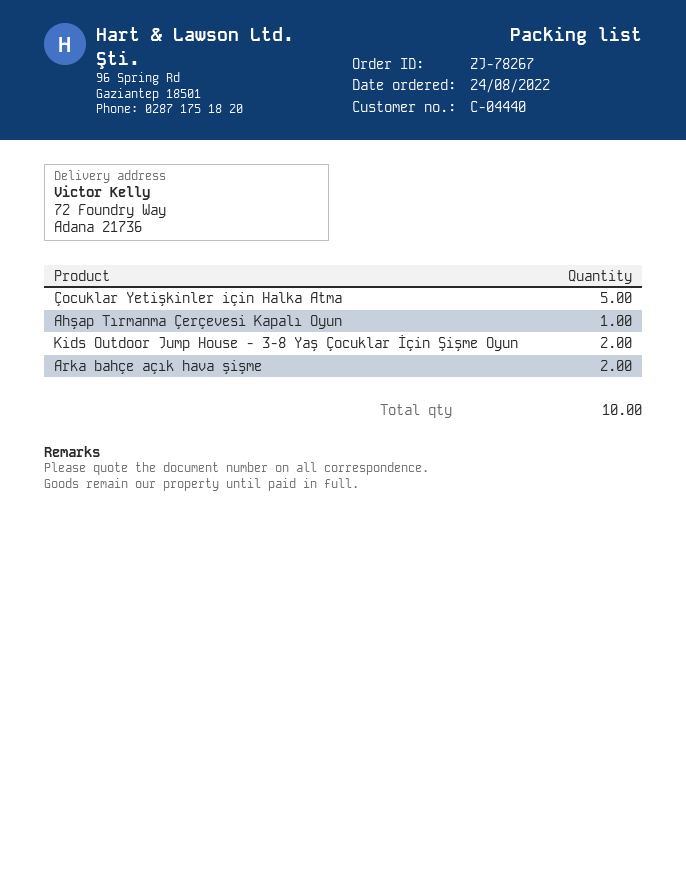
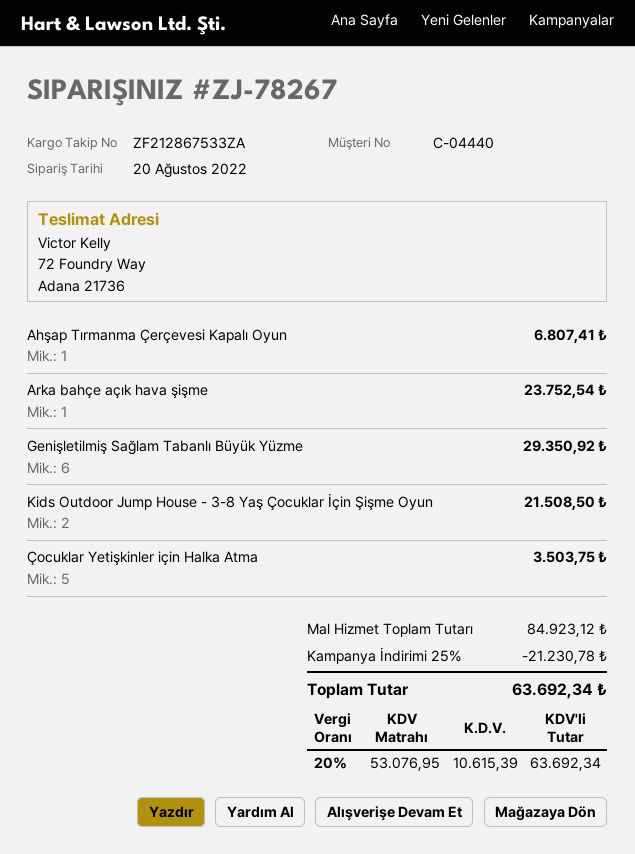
order date: 2022-08-24 -> 2022-08-20
Arka bahçe açık hava şişme: 2 -> 1
Genişletilmiş Sağlam Tabanlı Büyük Yüzme: none -> 6

